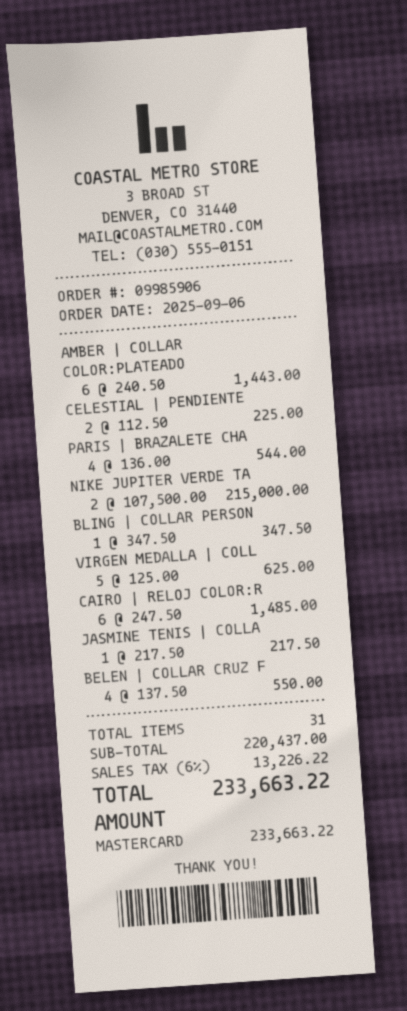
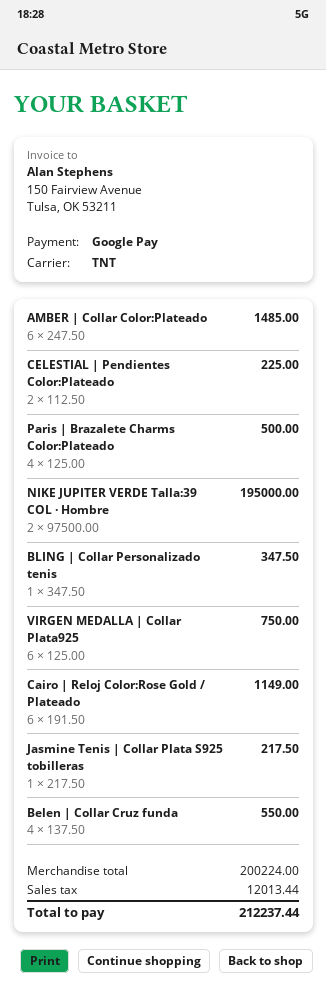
payment method: Mastercard -> Google Pay
AMBER | COLLAR COLOR:PLATEADO: 6 x 240.50 = 1443.00 -> 6 x 247.50 = 1485.00
PARIS | BRAZALETE CHA: 4 x 136.00 = 544.00 -> 4 x 125.00 = 500.00
NIKE JUPITER VERDE TA: 2 x 107500.00 = 215000.00 -> 2 x 97500.00 = 195000.00
VIRGEN MEDALLA | COLL: 5 x 125.00 = 625.00 -> 6 x 125.00 = 750.00
CAIRO | RELOJ COLOR:R: 6 x 247.50 = 1485.00 -> 6 x 191.50 = 1149.00
subtotal: 220437.00 -> 200224.00
tax: 13226.22 -> 12013.44
total: 233663.22 -> 212237.44

